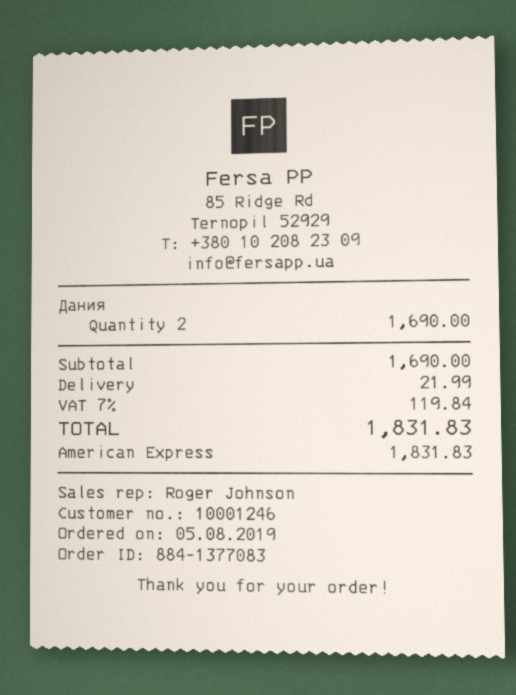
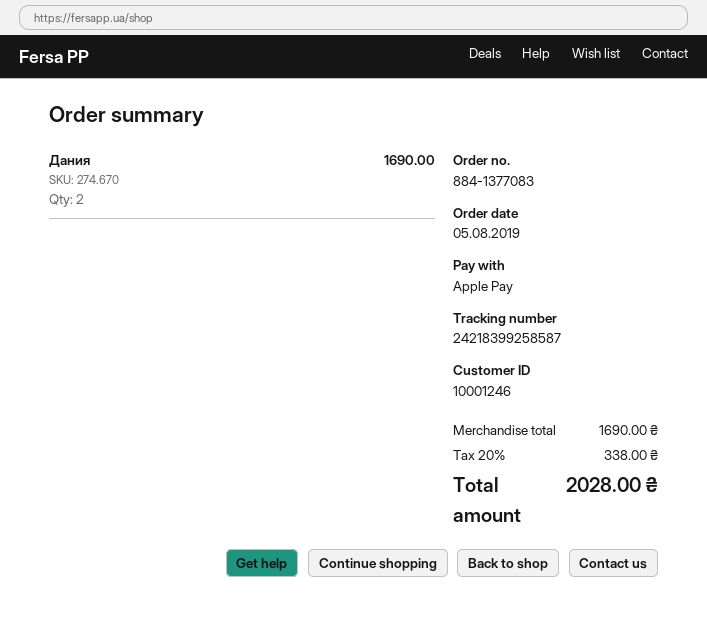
payment method: American Express -> Apple Pay
shipping: 21.99 -> none
tax: 7% = 119.84 -> 20% = 338.00
total: 1831.83 -> 2028.00

